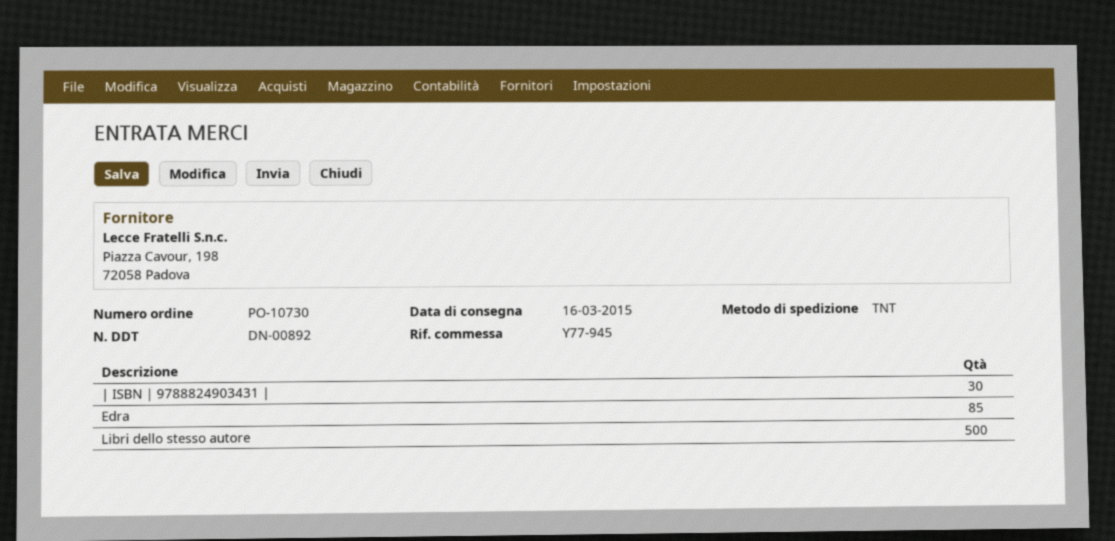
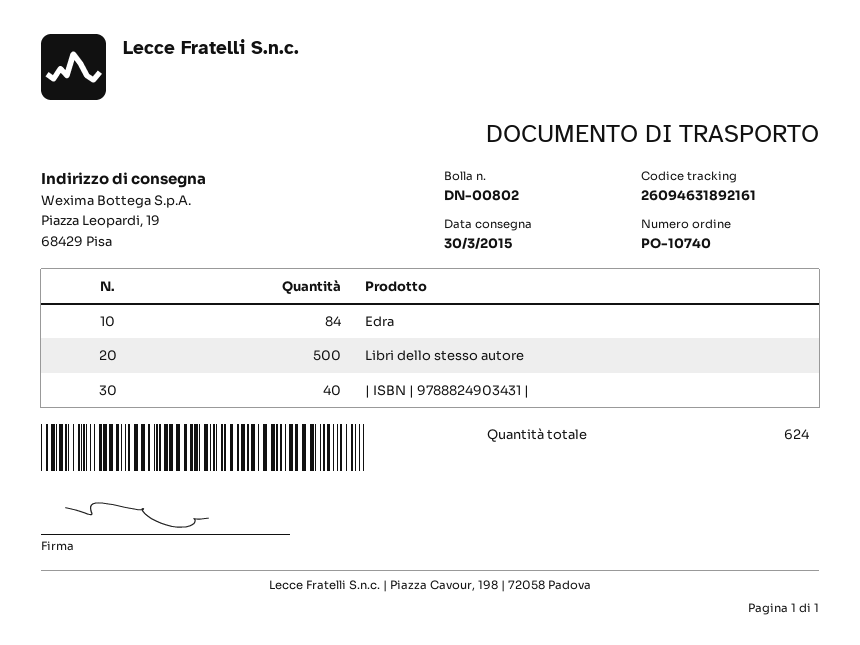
order number: PO-10730 -> PO-10740
delivery note number: DN-00892 -> DN-00802
delivery date: 2015-03-16 -> 2015-03-30
| ISBN | 9788824903431 |: 30 -> 40
Edra: 85 -> 84

